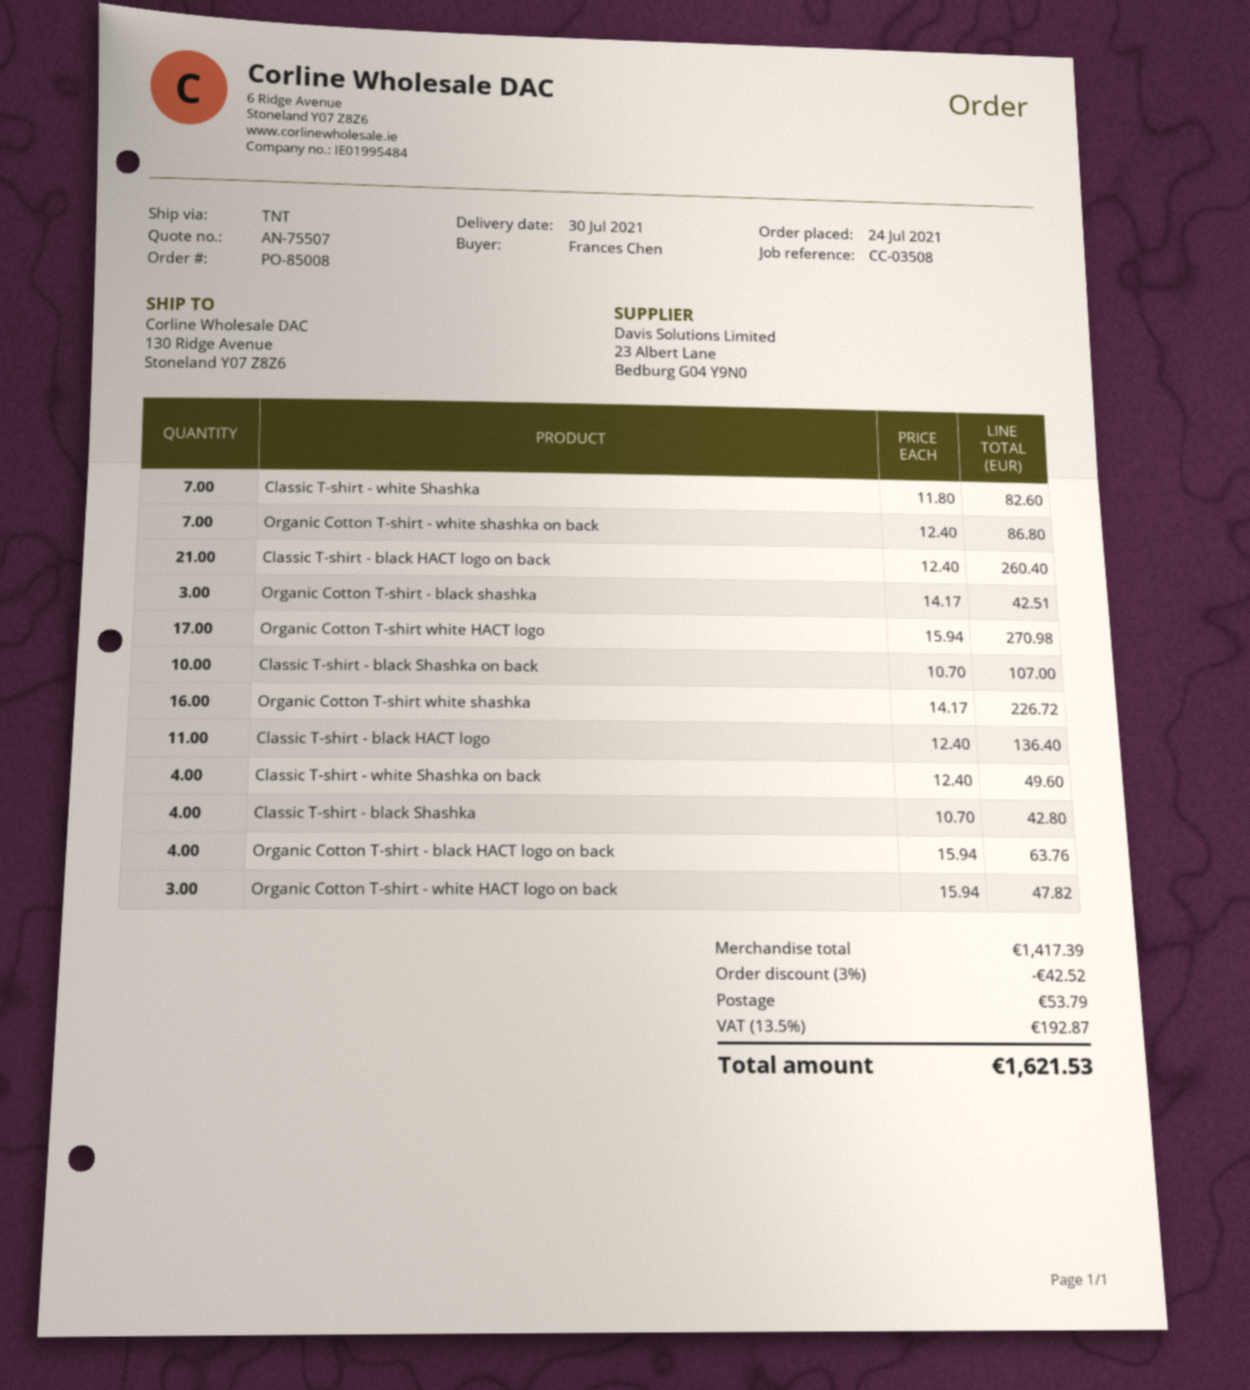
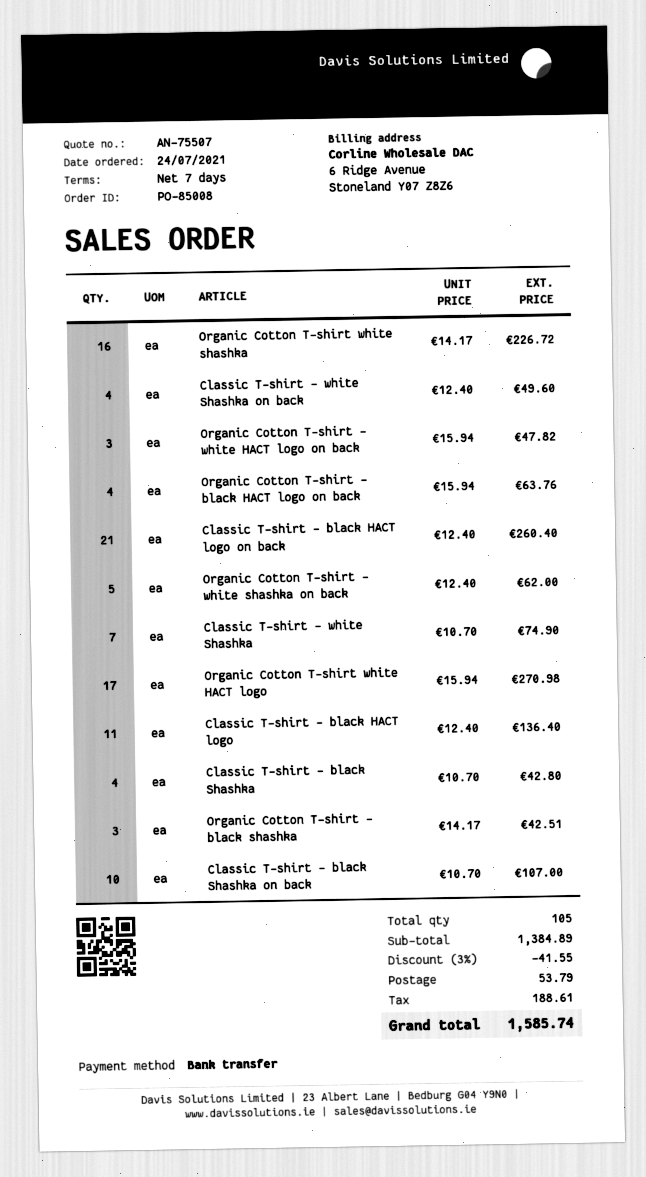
Classic T-shirt - white Shashka: 7 x 11.80 = 82.60 -> 7 x 10.70 = 74.90
Organic Cotton T-shirt - white shashka on back: 7 x 12.40 = 86.80 -> 5 x 12.40 = 62.00
subtotal: 1417.39 -> 1384.89
discount: 3% = 42.52 -> 3% = 41.55
tax: 192.87 -> 188.61
total: 1621.53 -> 1585.74

